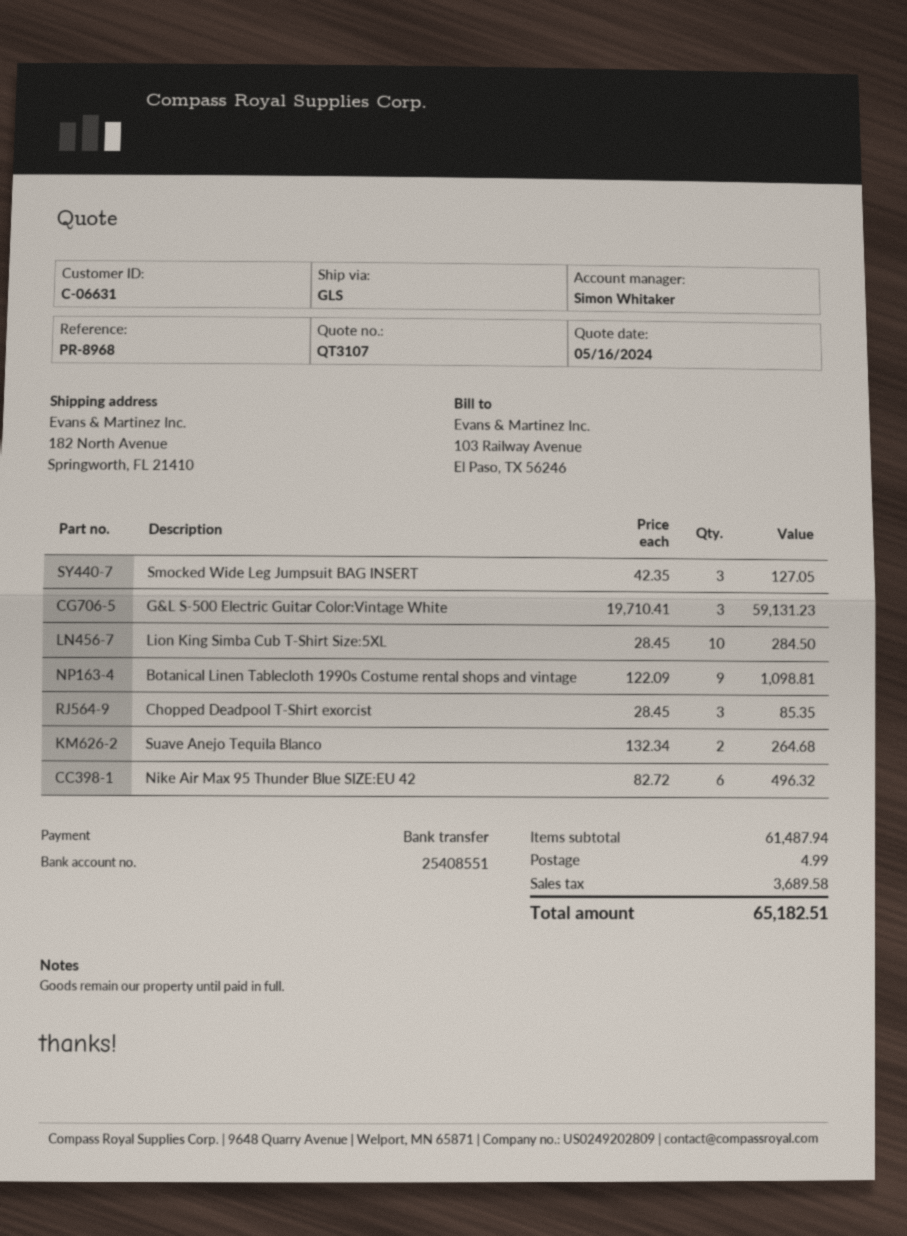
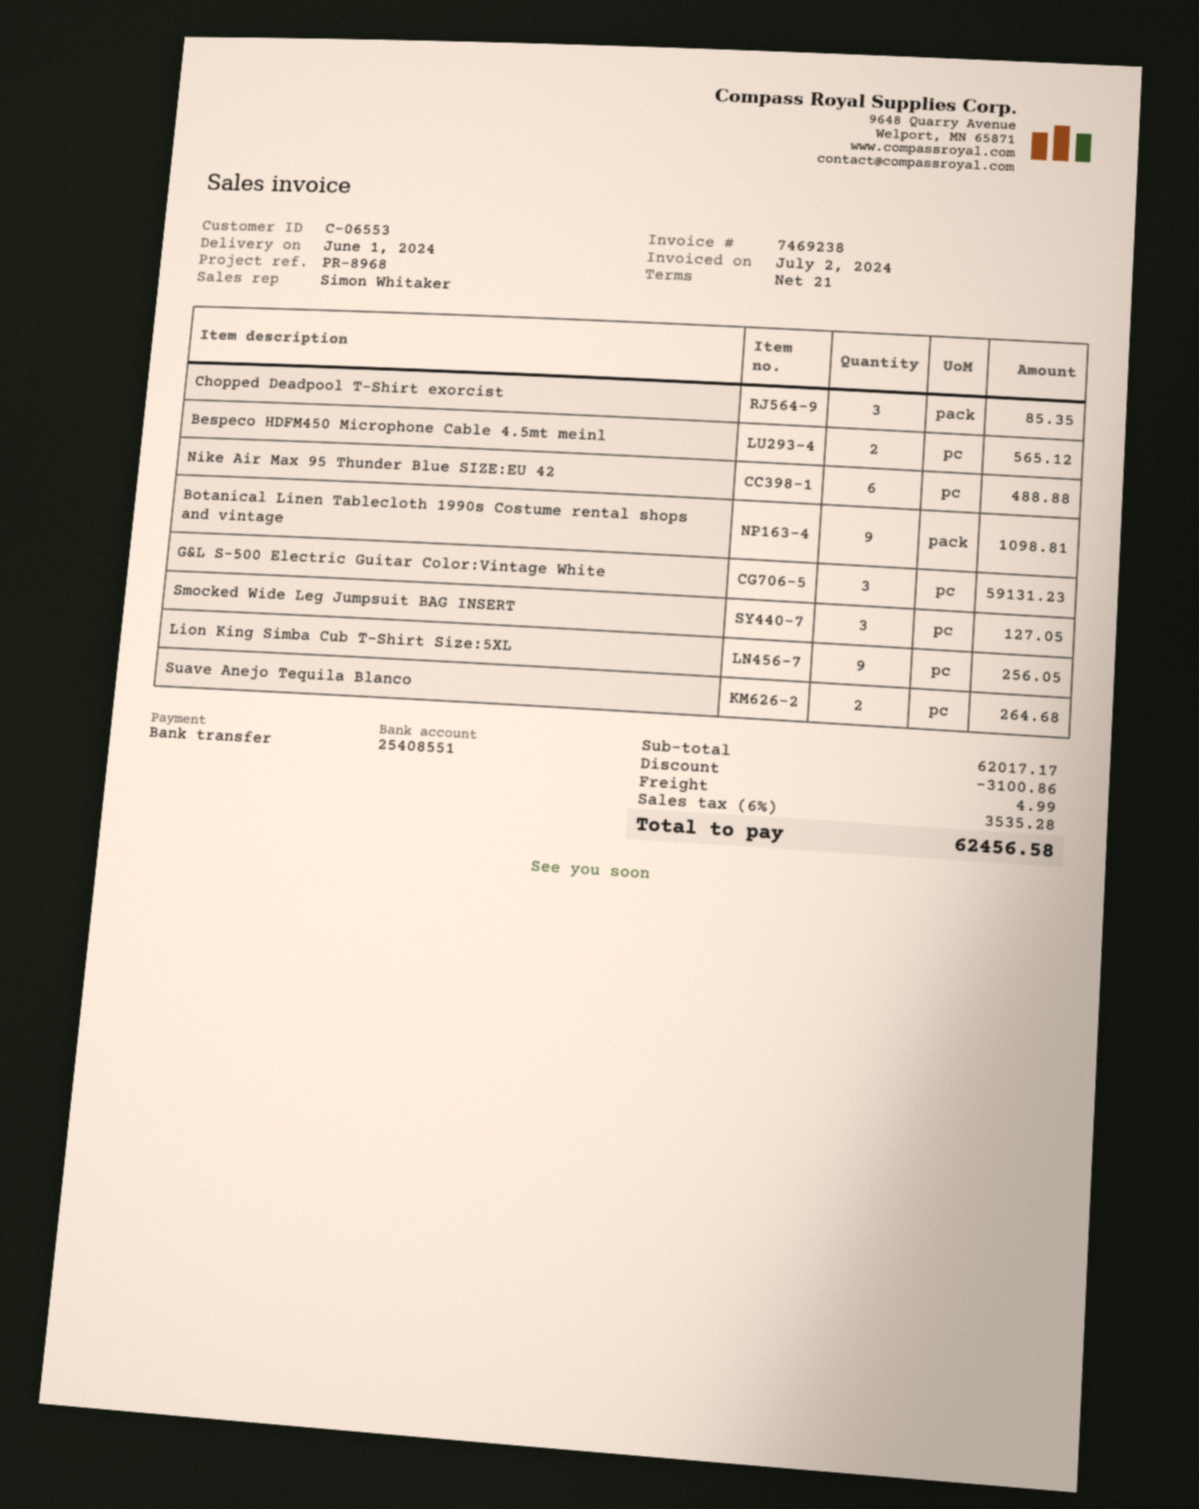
customer number: C-06631 -> C-06553
Lion King Simba Cub T-Shirt Size:5XL: 10 for 284.50 -> 9 for 256.05
Nike Air Max 95 Thunder Blue SIZE:EU 42: 6 for 496.32 -> 6 for 488.88
Bespeco HDFM450 Microphone Cable 4.5mt meinl: none -> 2 for 565.12
subtotal: 61487.94 -> 62017.17
discount: none -> 3100.86
tax: 3689.58 -> 3535.28
total: 65182.51 -> 62456.58

